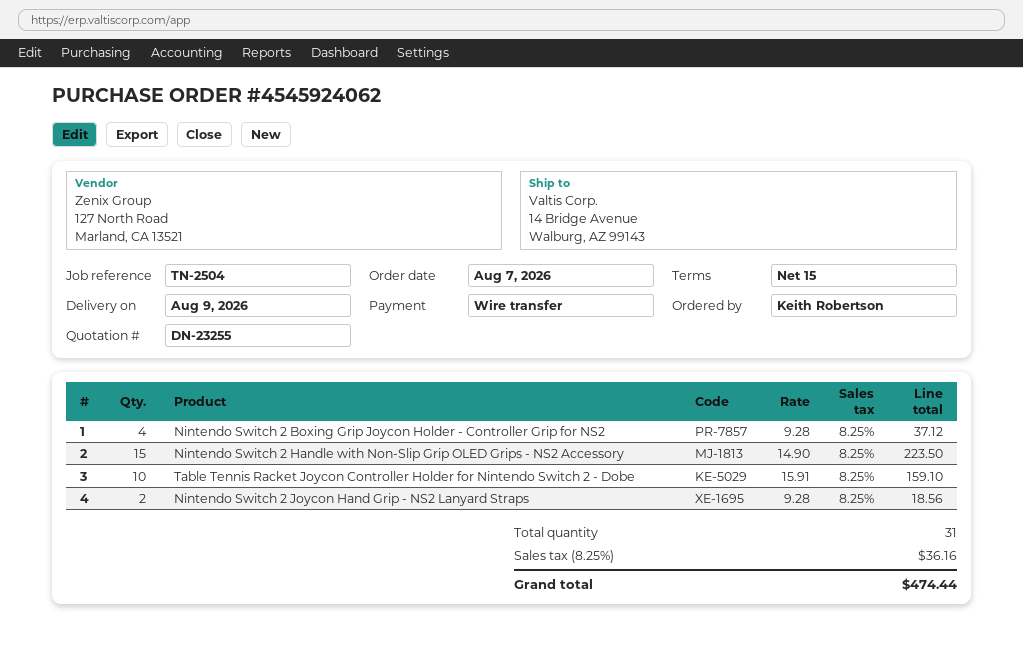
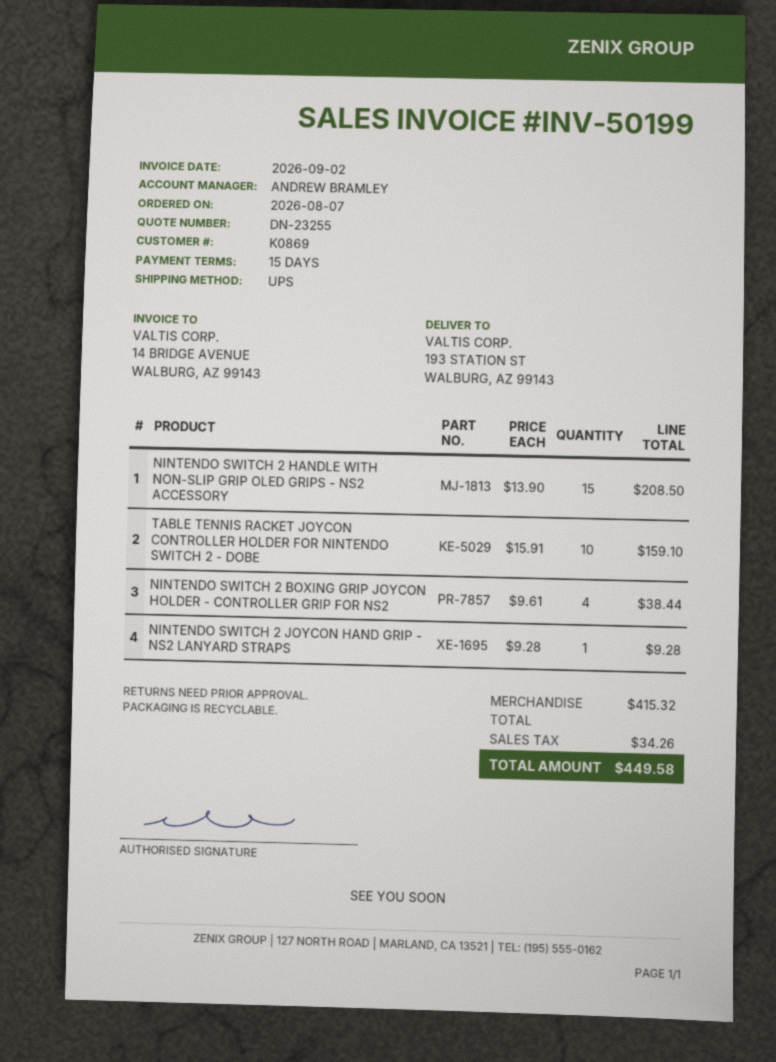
ship to: 14 Bridge Avenue, Walburg, AZ 99143 -> 193 STATION ST, WALBURG, AZ 99143
Nintendo Switch 2 Boxing Grip Joycon Holder - Controller Grip for NS2: 4 x 9.28 = 37.12 -> 4 x 9.61 = 38.44
Nintendo Switch 2 Handle with Non-Slip Grip OLED Grips - NS2 Accessory: 15 x 14.90 = 223.50 -> 15 x 13.90 = 208.50
Nintendo Switch 2 Joycon Hand Grip - NS2 Lanyard Straps: 2 x 9.28 = 18.56 -> 1 x 9.28 = 9.28
tax: 36.16 -> 34.26
total: 474.44 -> 449.58

